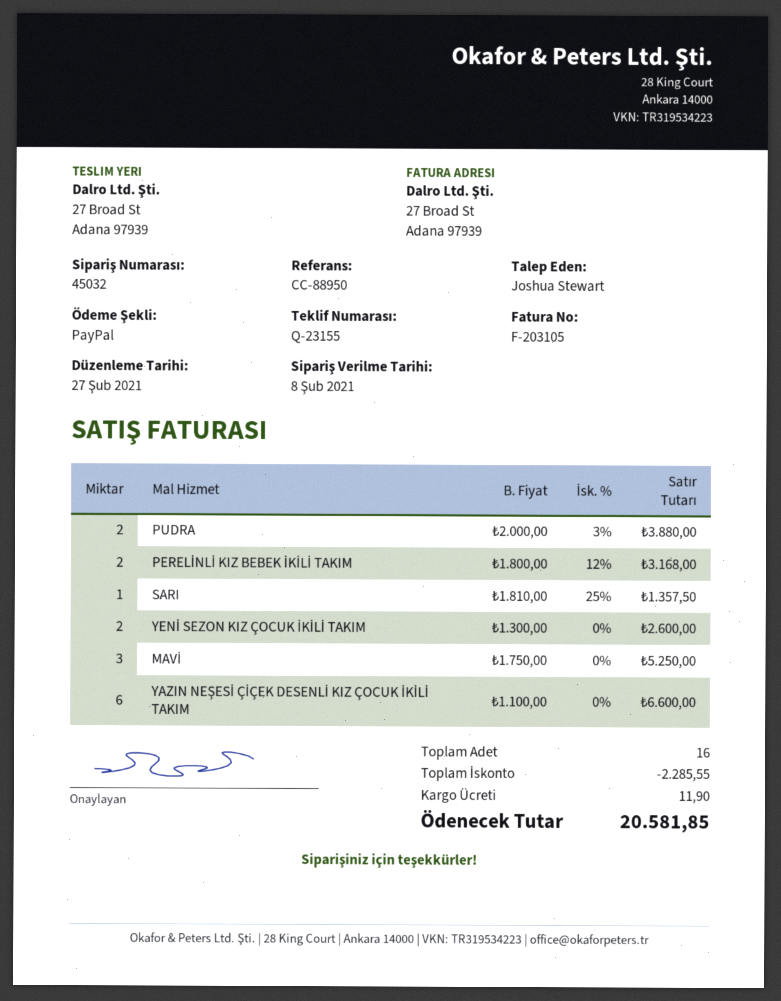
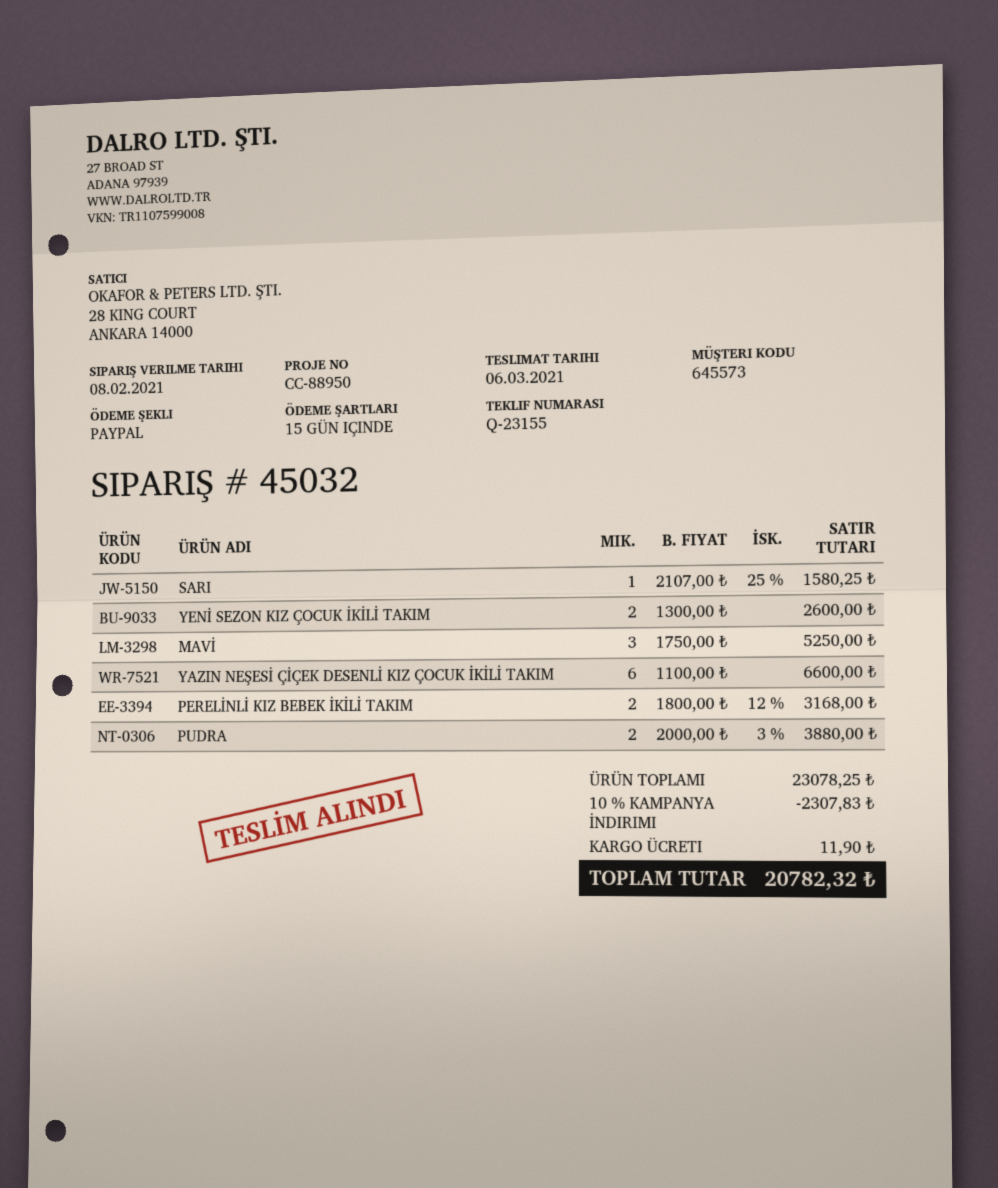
SARI: 1 x 1810.00 - 25% = 1357.50 -> 1 x 2107.00 - 25% = 1580.25
discount: 2285.55 -> 2307.83
total: 20581.85 -> 20782.32

